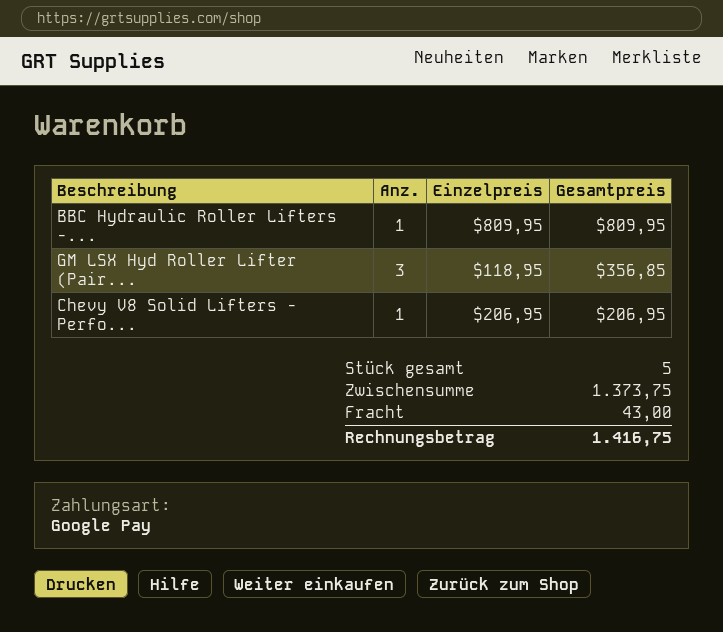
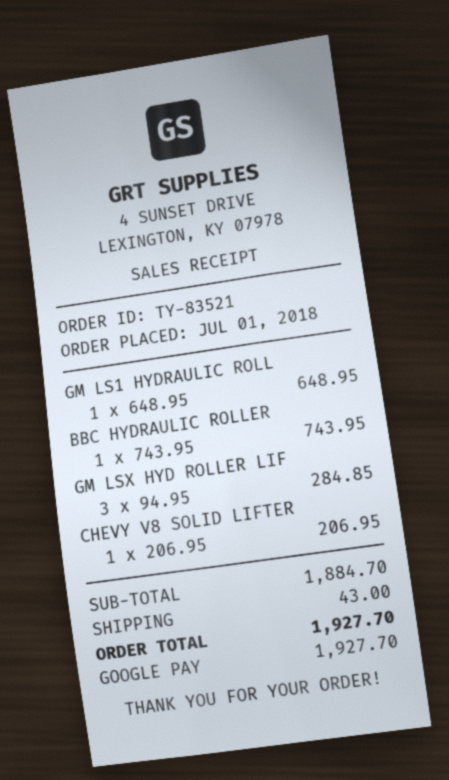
BBC Hydraulic Roller Lifters -...: 1 x 809.95 = 809.95 -> 1 x 743.95 = 743.95
GM LSX Hyd Roller Lifter (Pair...: 3 x 118.95 = 356.85 -> 3 x 94.95 = 284.85
GM LS1 HYDRAULIC ROLL: none -> 1 x 648.95 = 648.95
subtotal: 1373.75 -> 1884.70
total: 1416.75 -> 1927.70

